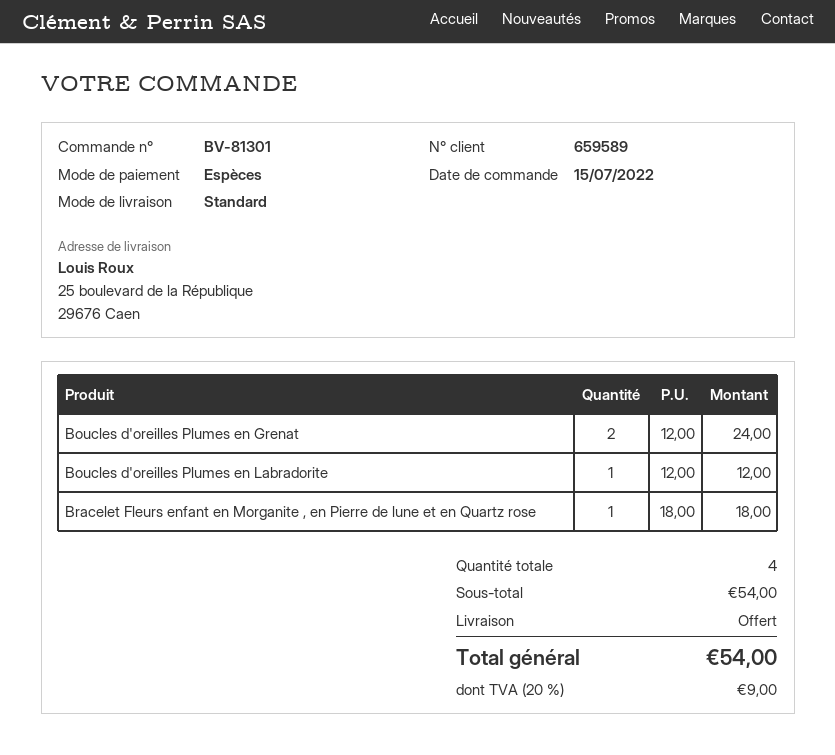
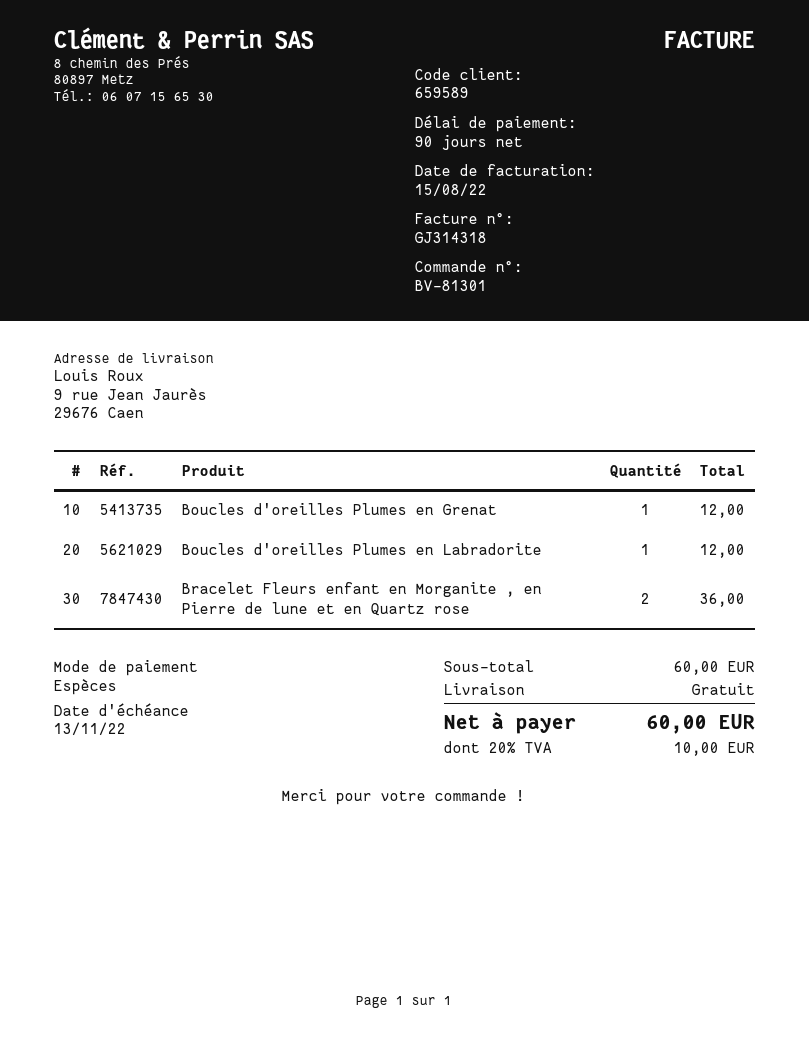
ship to: 25 boulevard de la République, 29676 Caen -> 9 rue Jean Jaurès, 29676 Caen
Boucles d'oreilles Plumes en Grenat: 2 for 24.00 -> 1 for 12.00
Bracelet Fleurs enfant en Morganite , en Pierre de lune et en Quartz rose: 1 for 18.00 -> 2 for 36.00
subtotal: 54.00 -> 60.00
tax: 20% = 9.00 -> 20% = 10.00
total: 54.00 -> 60.00

